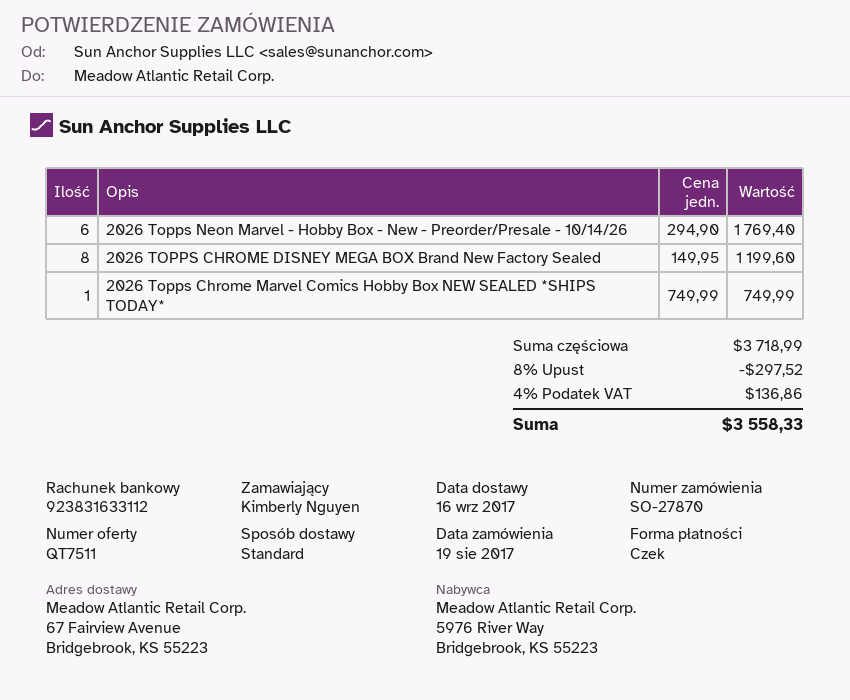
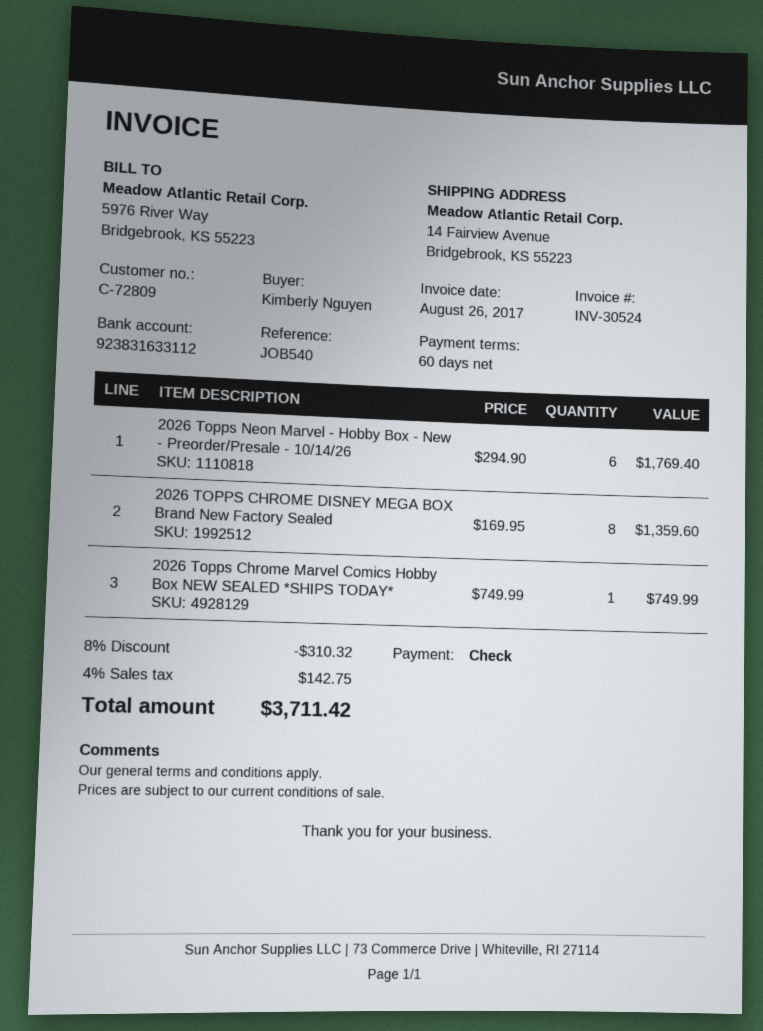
ship to: 67 Fairview Avenue, Bridgebrook, KS 55223 -> 14 Fairview Avenue, Bridgebrook, KS 55223
2026 TOPPS CHROME DISNEY MEGA BOX Brand New Factory Sealed: 8 x 149.95 = 1199.60 -> 8 x 169.95 = 1359.60
discount: 8% = 297.52 -> 8% = 310.32
tax: 4% = 136.86 -> 4% = 142.75
total: 3558.33 -> 3711.42

